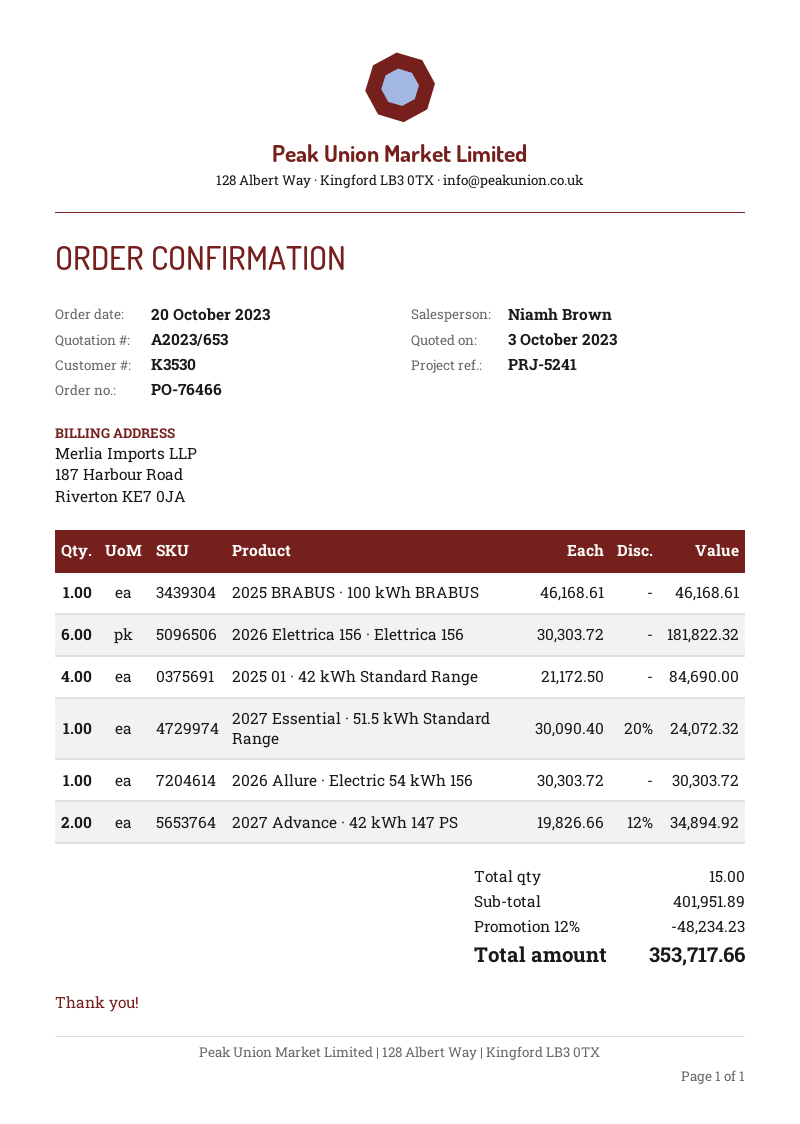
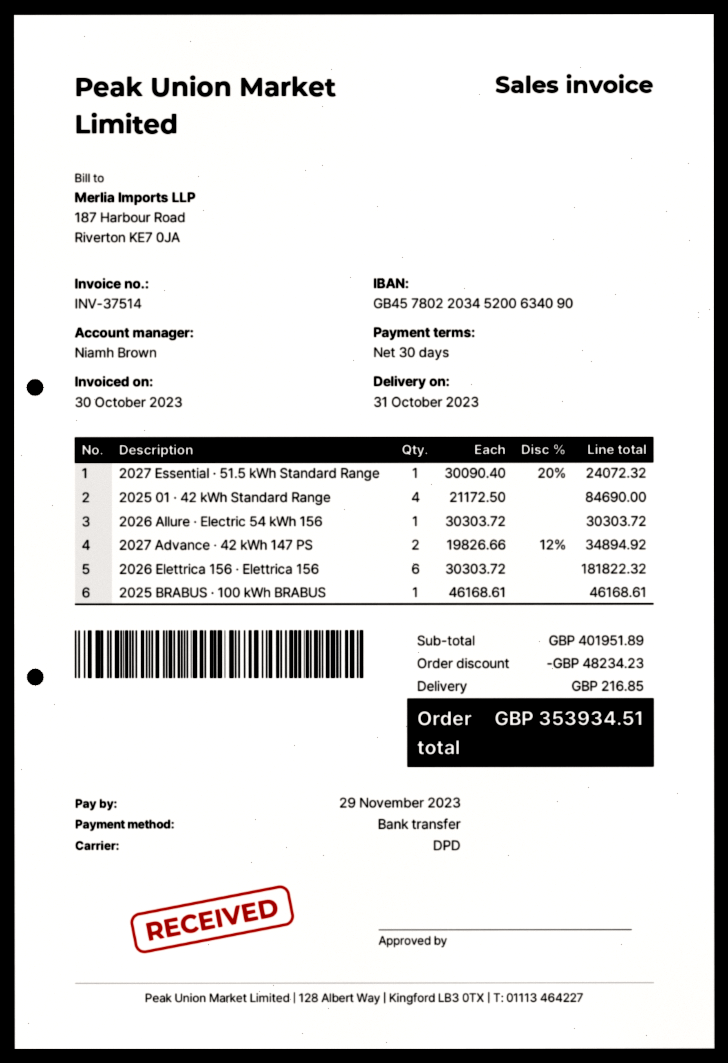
shipping: none -> 216.85
total: 353717.66 -> 353934.51

